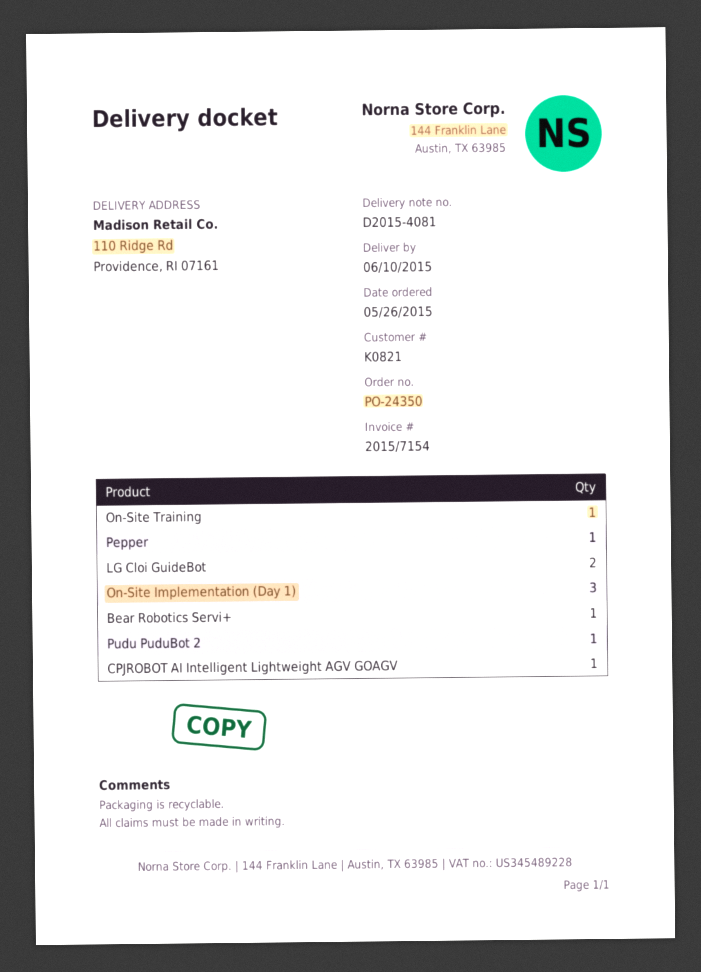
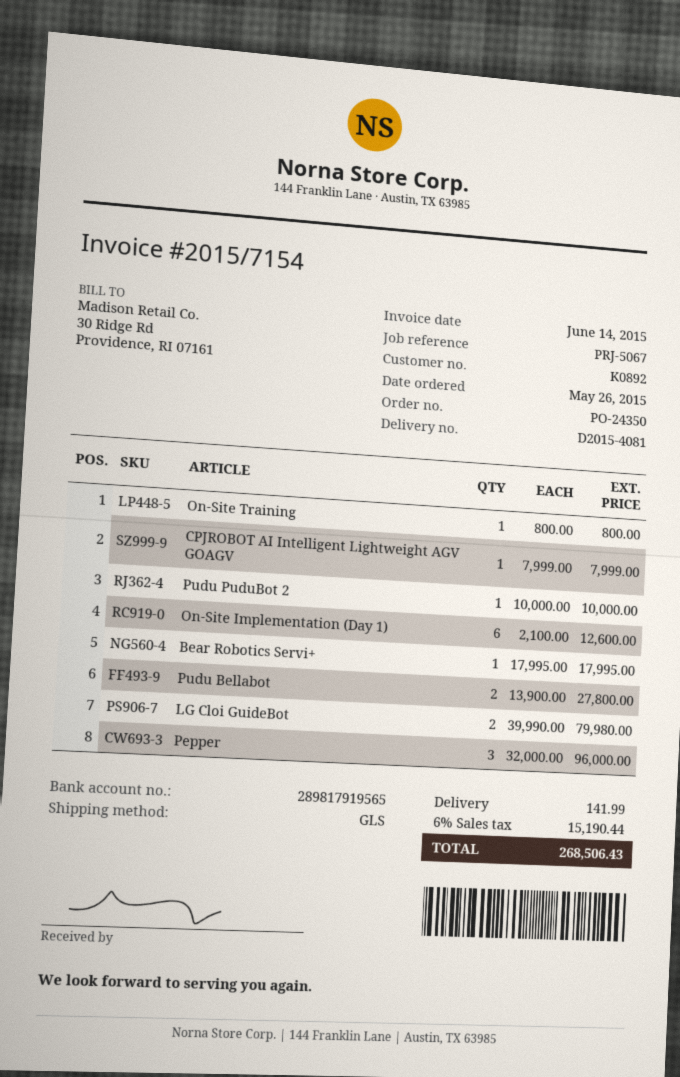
customer number: K0821 -> K0892
Pepper: 1 -> 3
On-Site Implementation (Day 1): 3 -> 6
Pudu Bellabot: none -> 2

